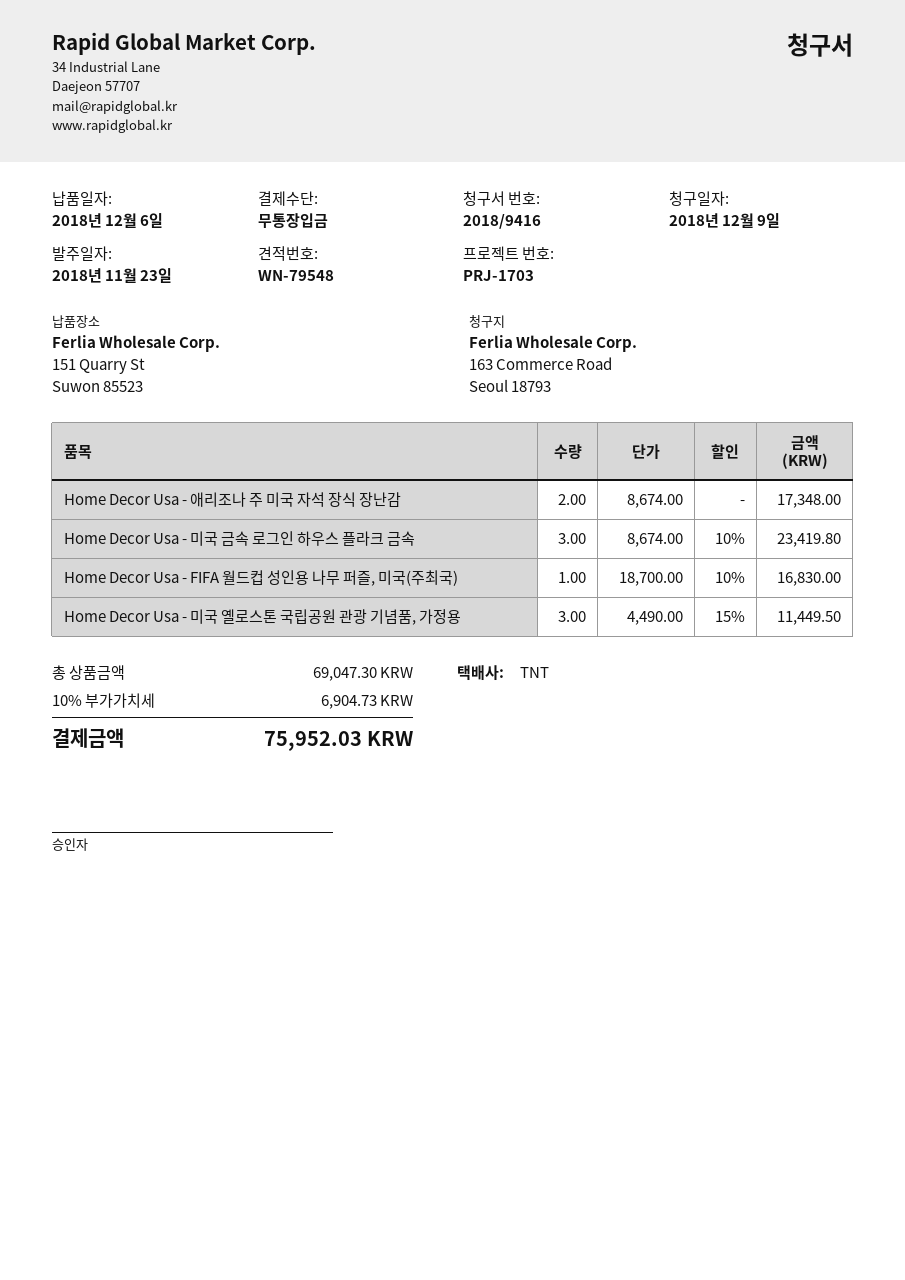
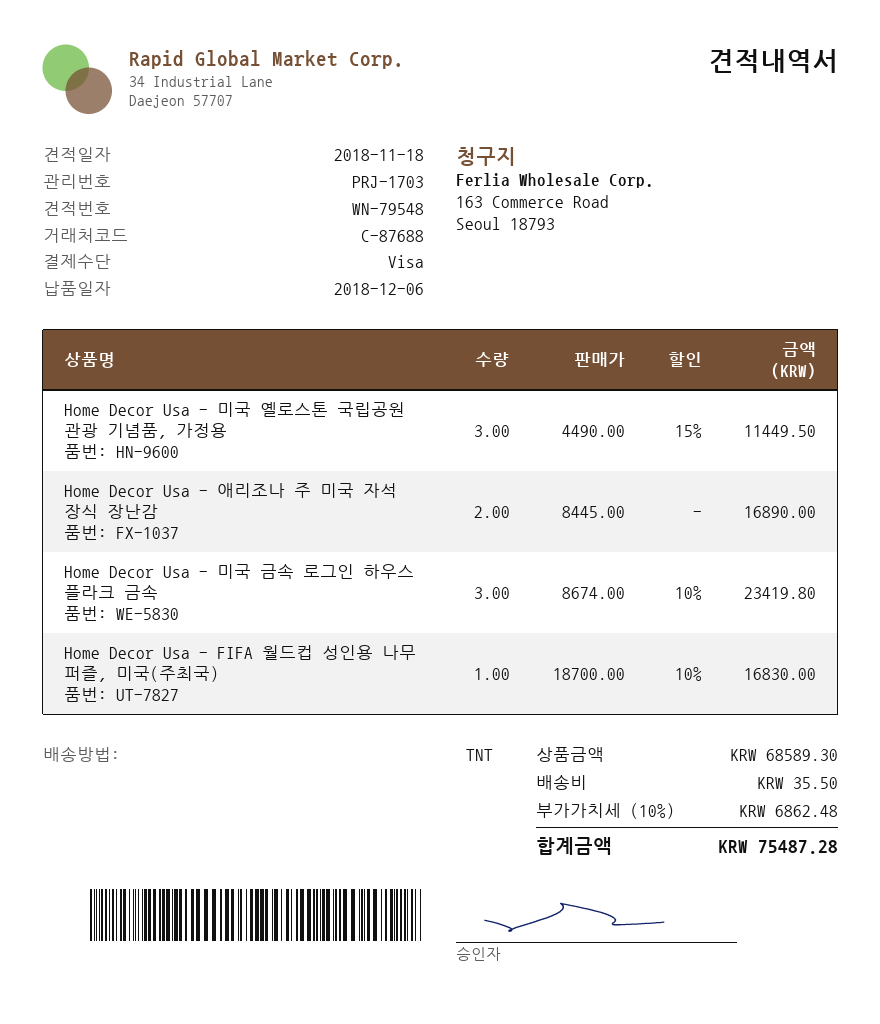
payment method: bank transfer -> Visa
Home Decor Usa - 애리조나 주 미국 자석 장식 장난감: 2 x 8674.00 = 17348.00 -> 2 x 8445.00 = 16890.00
subtotal: 69047.30 -> 68589.30
shipping: none -> 35.50
tax: 10% = 6904.73 -> 10% = 6862.48
total: 75952.03 -> 75487.28

